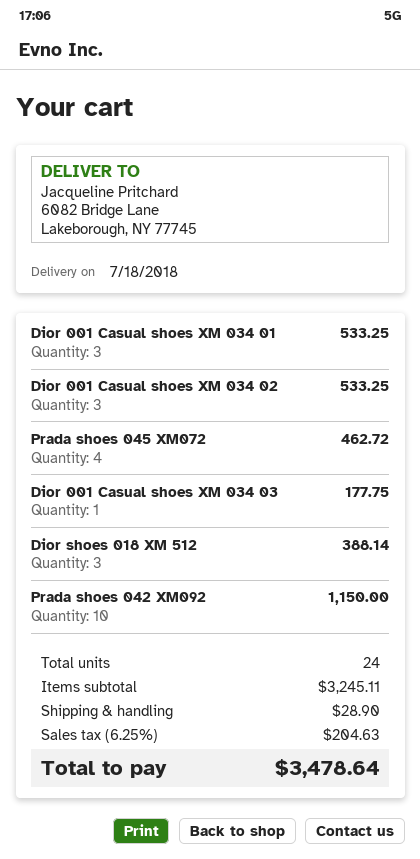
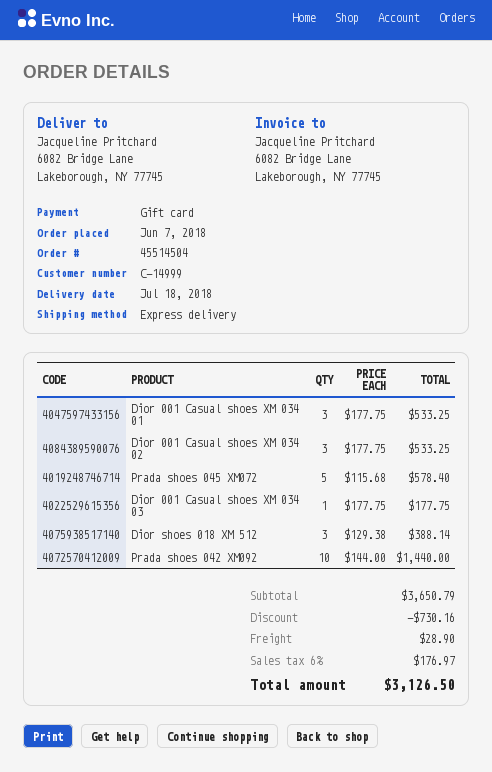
Prada shoes 045 XM072: 4 for 462.72 -> 5 for 578.40
Prada shoes 042 XM092: 10 for 1150.00 -> 10 for 1440.00
subtotal: 3245.11 -> 3650.79
discount: none -> 730.16
tax: 6.25% = 204.63 -> 6% = 176.97
total: 3478.64 -> 3126.50

